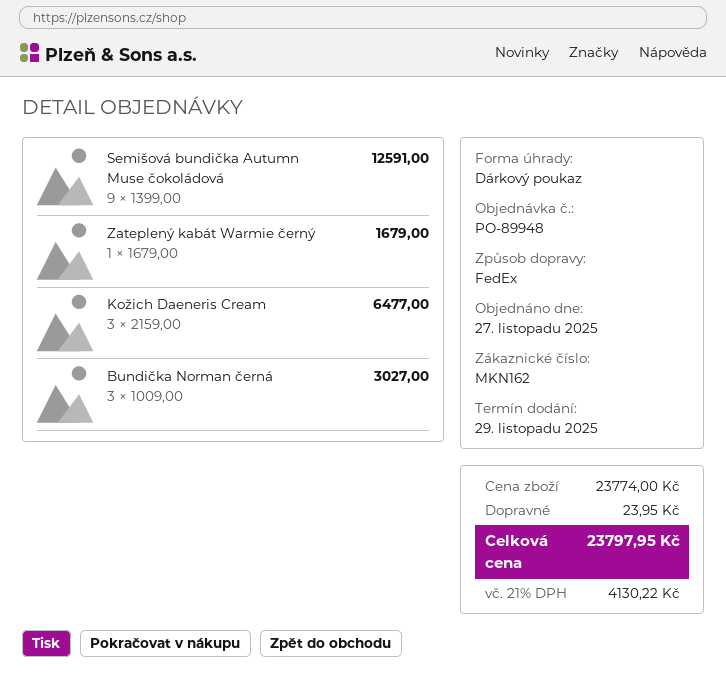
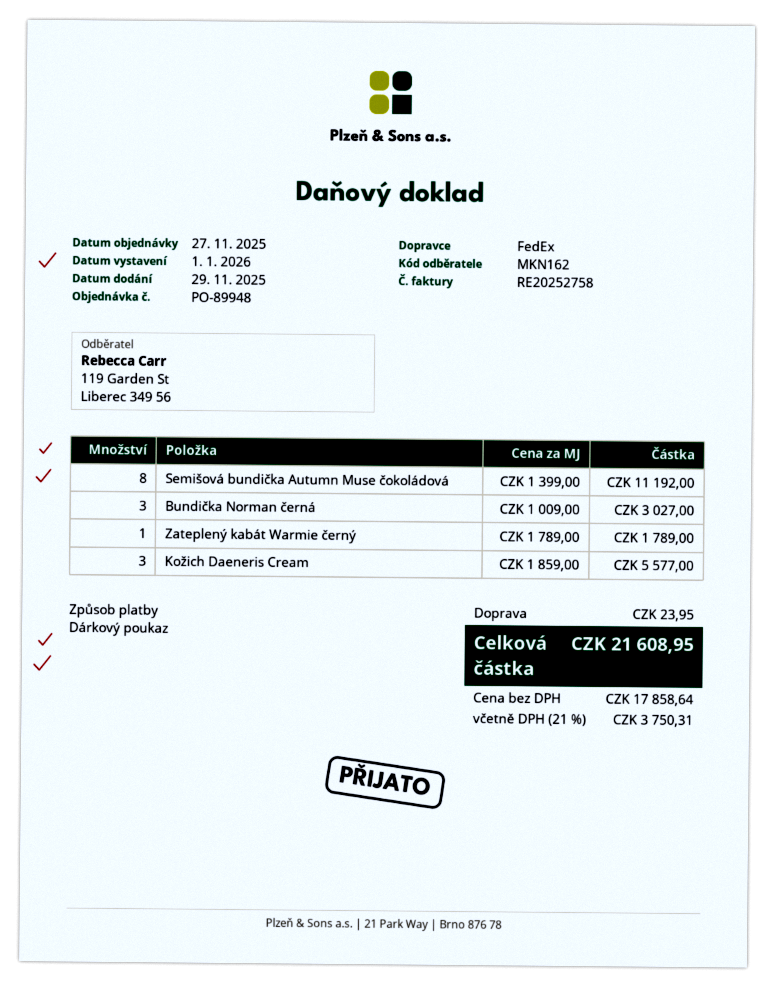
Semišová bundička Autumn Muse čokoládová: 9 x 1399.00 = 12591.00 -> 8 x 1399.00 = 11192.00
Zateplený kabát Warmie černý: 1 x 1679.00 = 1679.00 -> 1 x 1789.00 = 1789.00
Kožich Daeneris Cream: 3 x 2159.00 = 6477.00 -> 3 x 1859.00 = 5577.00
tax: 21% = 4130.22 -> 21% = 3750.31
total: 23797.95 -> 21608.95

